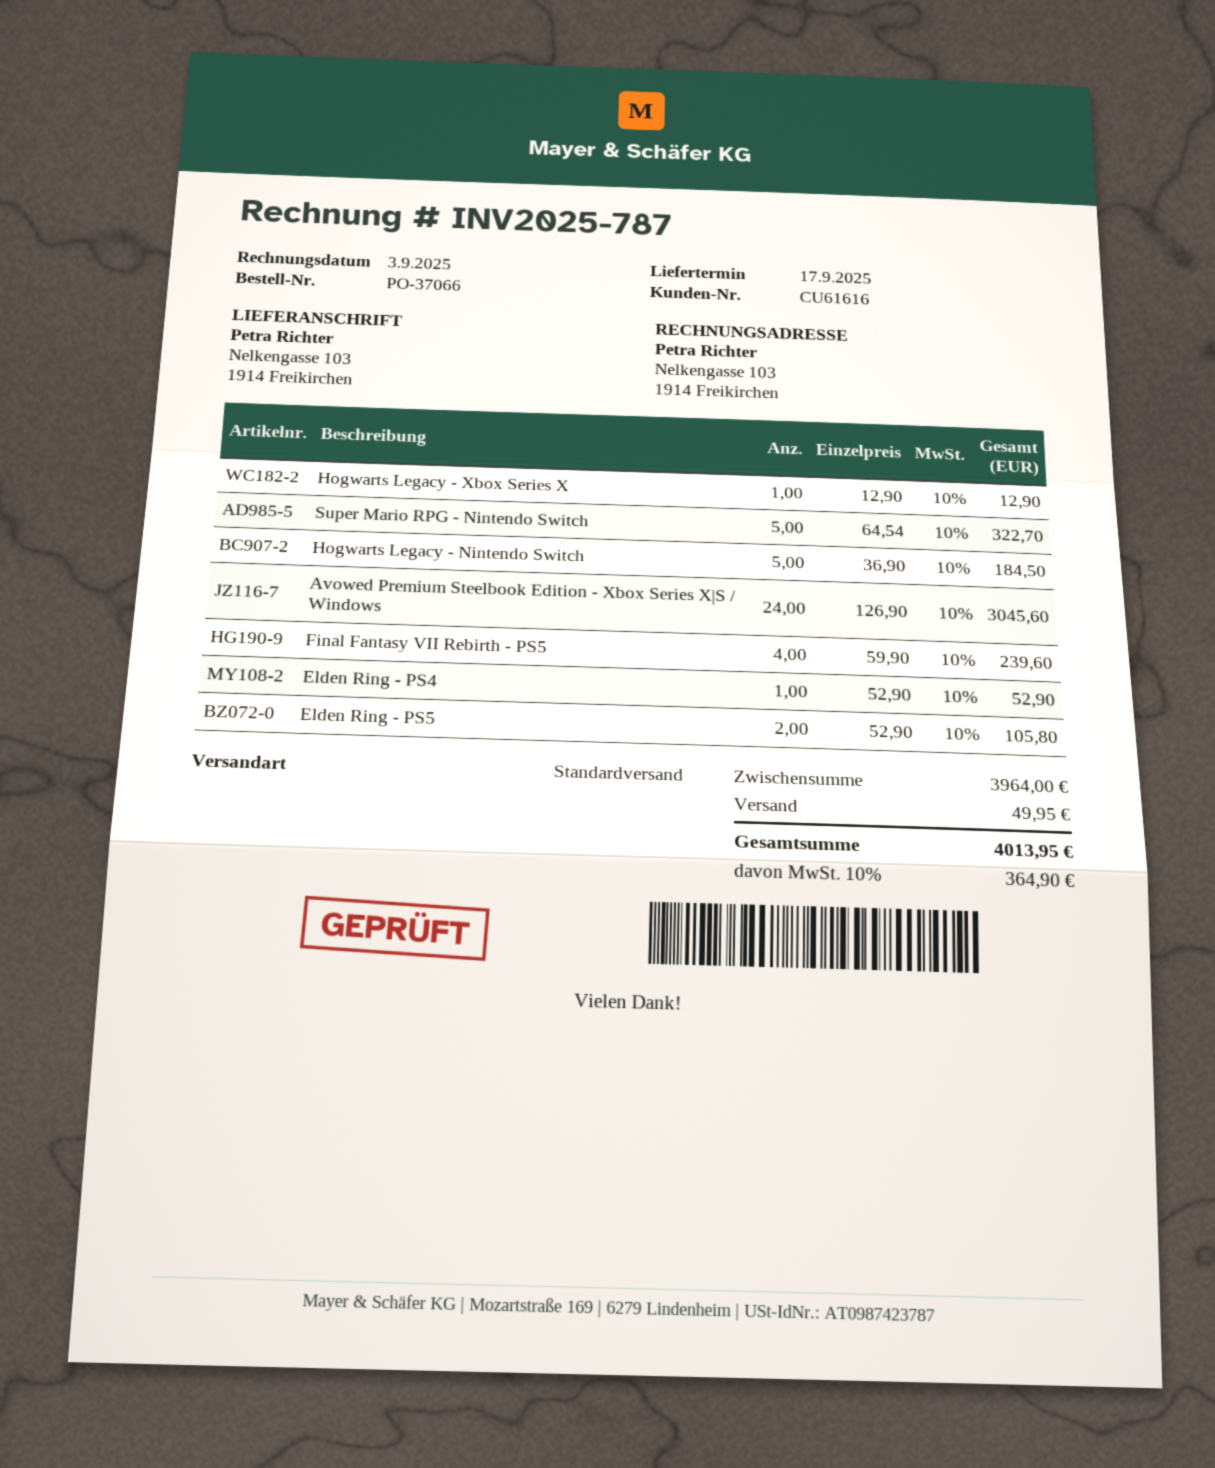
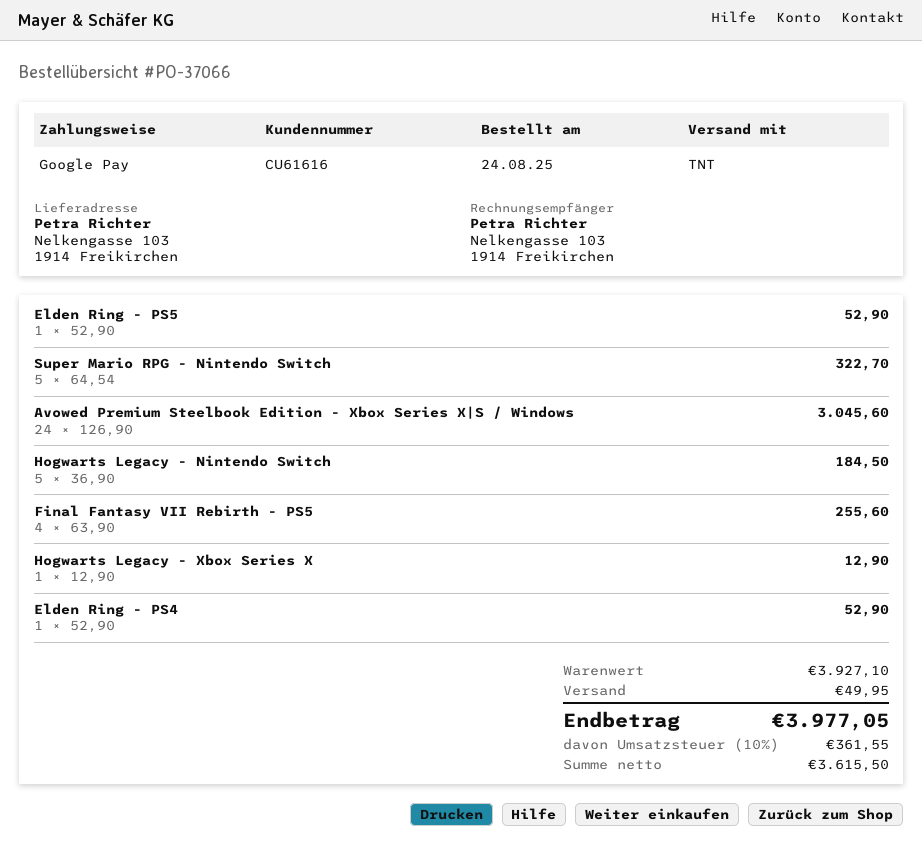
shipping method: standard -> TNT
Final Fantasy VII Rebirth - PS5: 4 x 59.90 = 239.60 -> 4 x 63.90 = 255.60
Elden Ring - PS5: 2 x 52.90 = 105.80 -> 1 x 52.90 = 52.90
subtotal: 3964.00 -> 3927.10
tax: 10% = 364.90 -> 10% = 361.55
total: 4013.95 -> 3977.05

